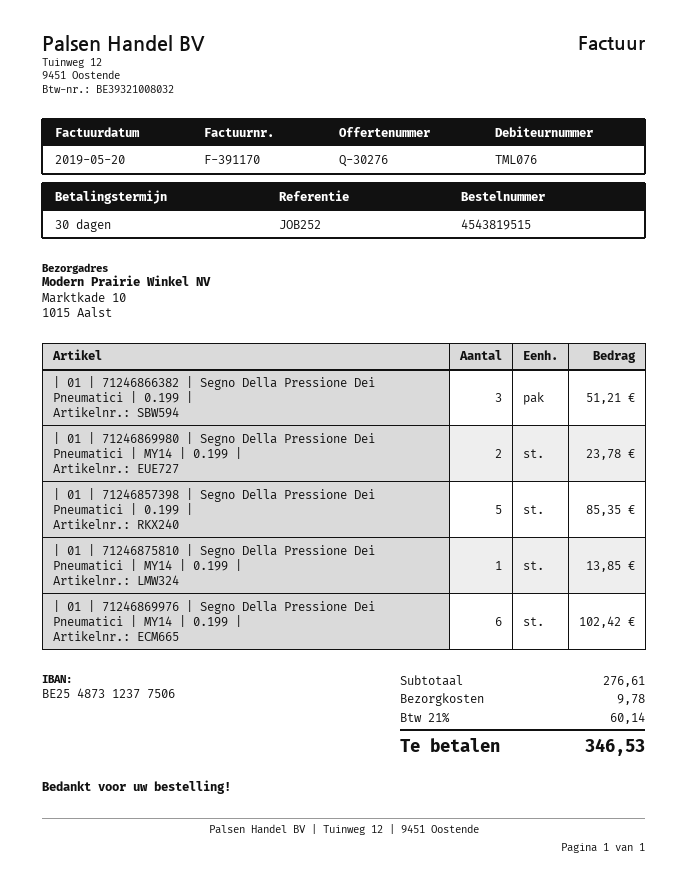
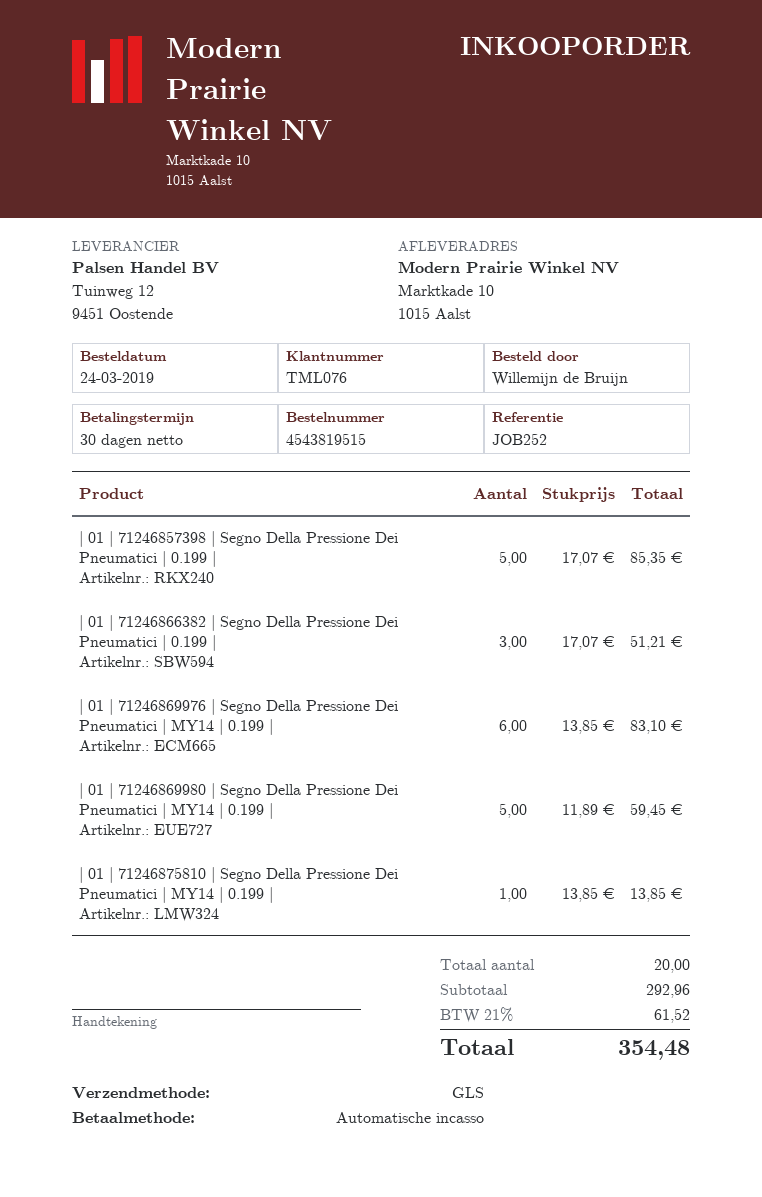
| 01 | 71246869980 | Segno Della Pressione Dei Pneumatici | MY14 | 0.199 |: 2 for 23.78 -> 5 for 59.45
| 01 | 71246869976 | Segno Della Pressione Dei Pneumatici | MY14 | 0.199 |: 6 for 102.42 -> 6 for 83.10
subtotal: 276.61 -> 292.96
shipping: 9.78 -> none
tax: 21% = 60.14 -> 21% = 61.52
total: 346.53 -> 354.48

